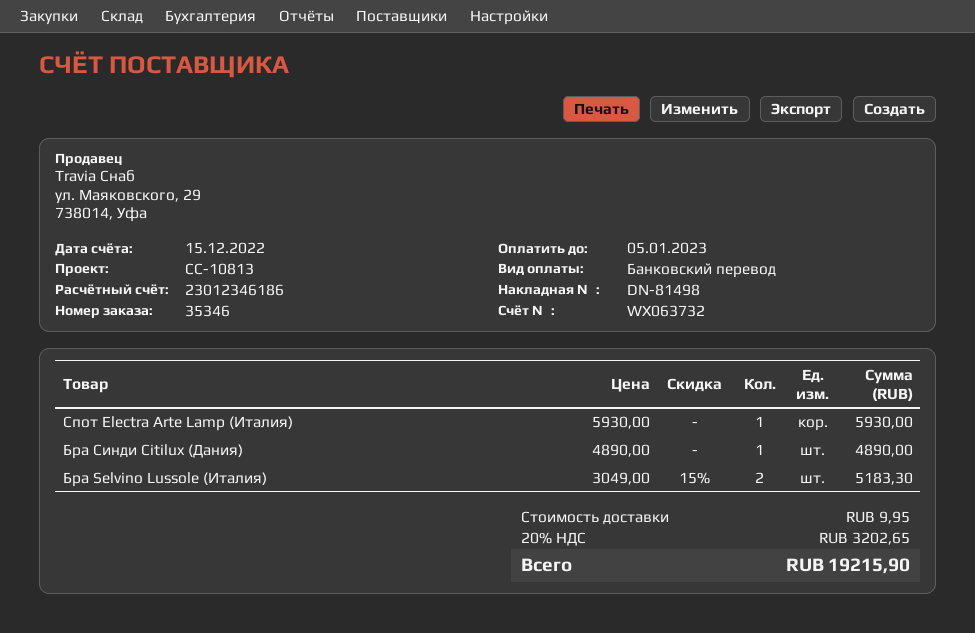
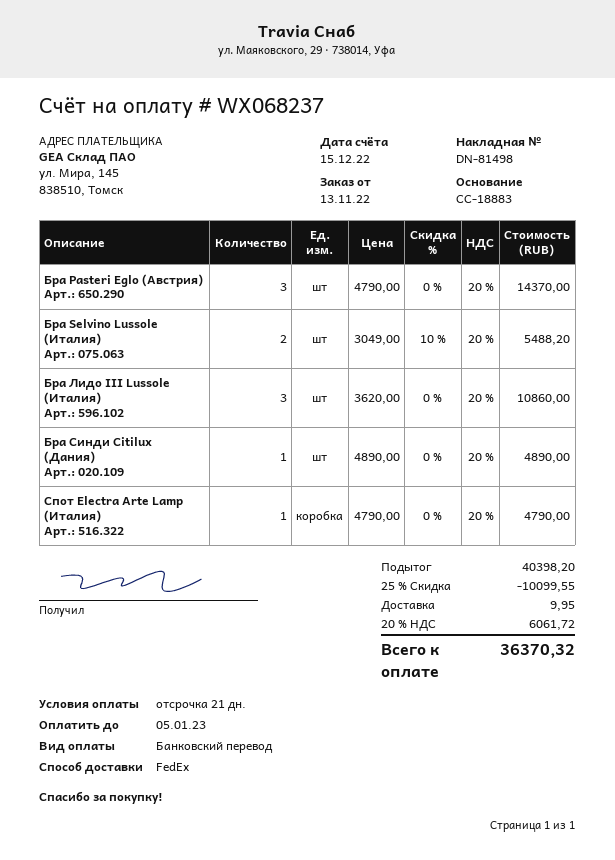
invoice number: WX063732 -> WX068237
reference: CC-10813 -> CC-18883
Спот Electra Arte Lamp (Италия): 1 x 5930.00 = 5930.00 -> 1 x 4790.00 = 4790.00
Бра Selvino Lussole (Италия): 2 x 3049.00 - 15% = 5183.30 -> 2 x 3049.00 - 10% = 5488.20
Бра Pasteri Eglo (Австрия): none -> 3 x 4790.00 = 14370.00
Бра Лидо III Lussole (Италия): none -> 3 x 3620.00 = 10860.00
discount: none -> 25% = 10099.55
tax: 20% = 3202.65 -> 20% = 6061.72
total: 19215.90 -> 36370.32

